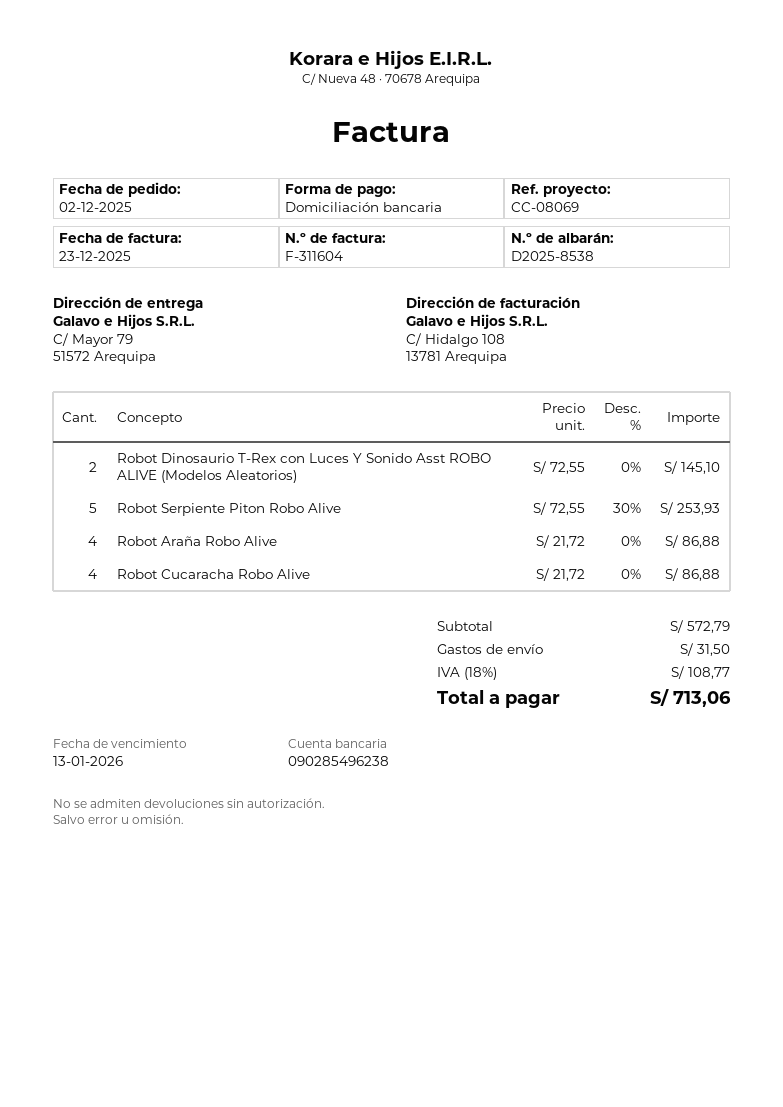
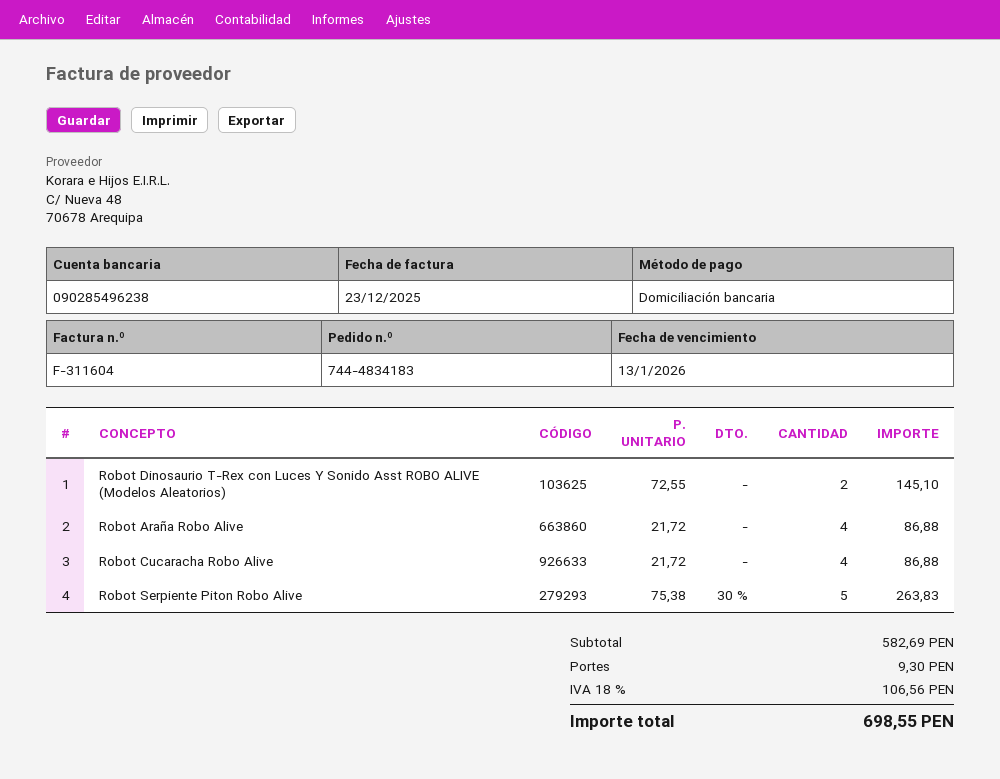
Robot Serpiente Piton Robo Alive: 5 x 72.55 - 30% = 253.93 -> 5 x 75.38 - 30% = 263.83
subtotal: 572.79 -> 582.69
shipping: 31.50 -> 9.30
tax: 18% = 108.77 -> 18% = 106.56
total: 713.06 -> 698.55

